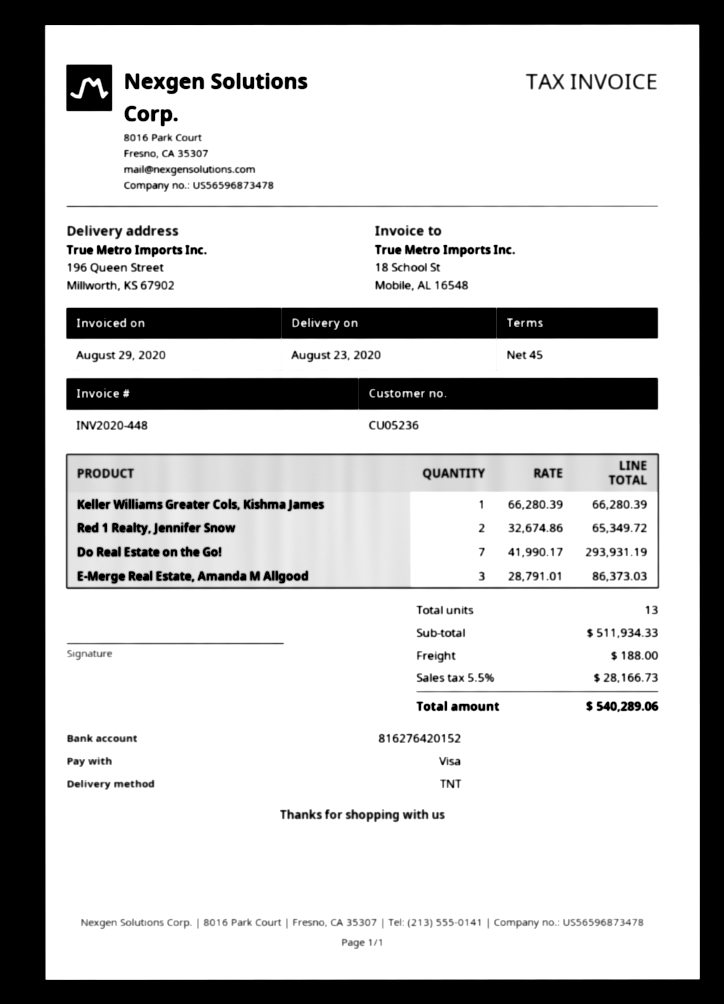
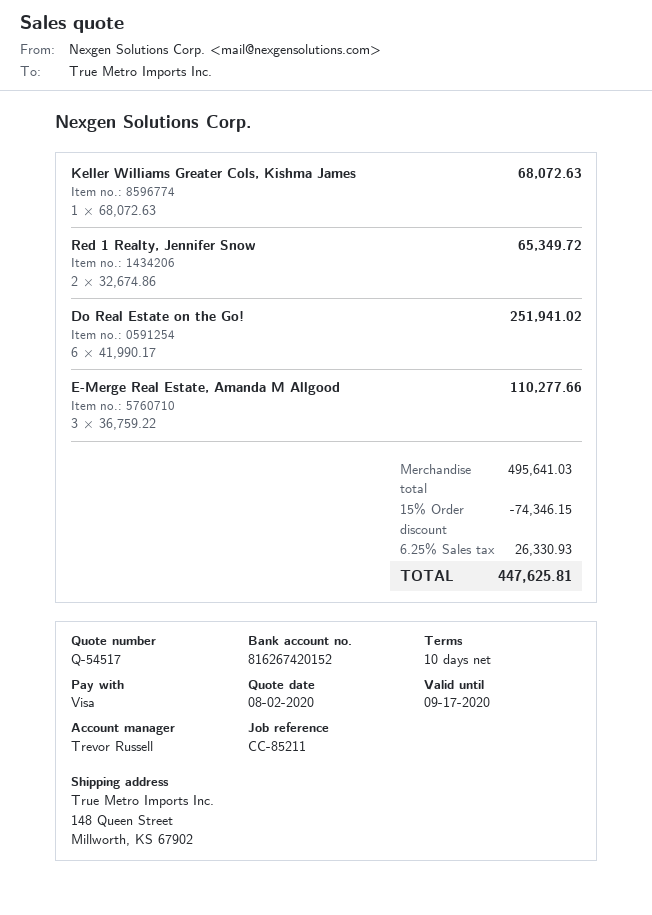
payment terms: 45 days -> 10 days
bank account: 816276420152 -> 816267420152
ship to: 196 Queen Street, Millworth, KS 67902 -> 148 Queen Street, Millworth, KS 67902
Keller Williams Greater Cols, Kishma James: 1 x 66280.39 = 66280.39 -> 1 x 68072.63 = 68072.63
Do Real Estate on the Go!: 7 x 41990.17 = 293931.19 -> 6 x 41990.17 = 251941.02
E-Merge Real Estate, Amanda M Allgood: 3 x 28791.01 = 86373.03 -> 3 x 36759.22 = 110277.66
subtotal: 511934.33 -> 495641.03
discount: none -> 15% = 74346.15
shipping: 188.00 -> none
tax: 5.5% = 28166.73 -> 6.25% = 26330.93
total: 540289.06 -> 447625.81

